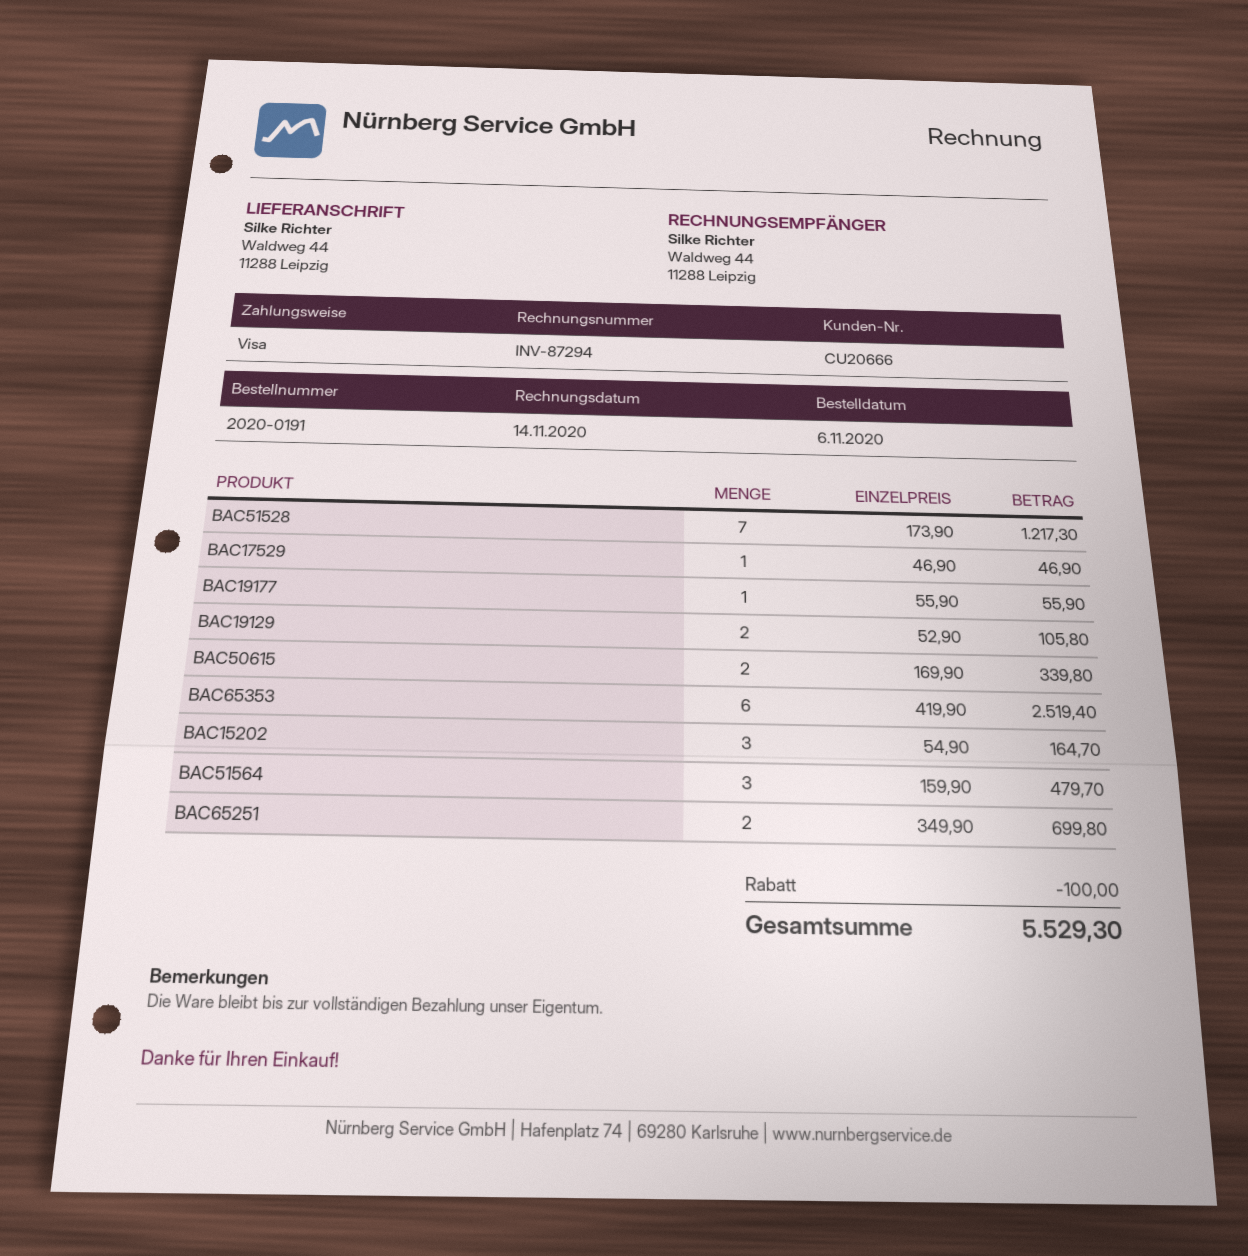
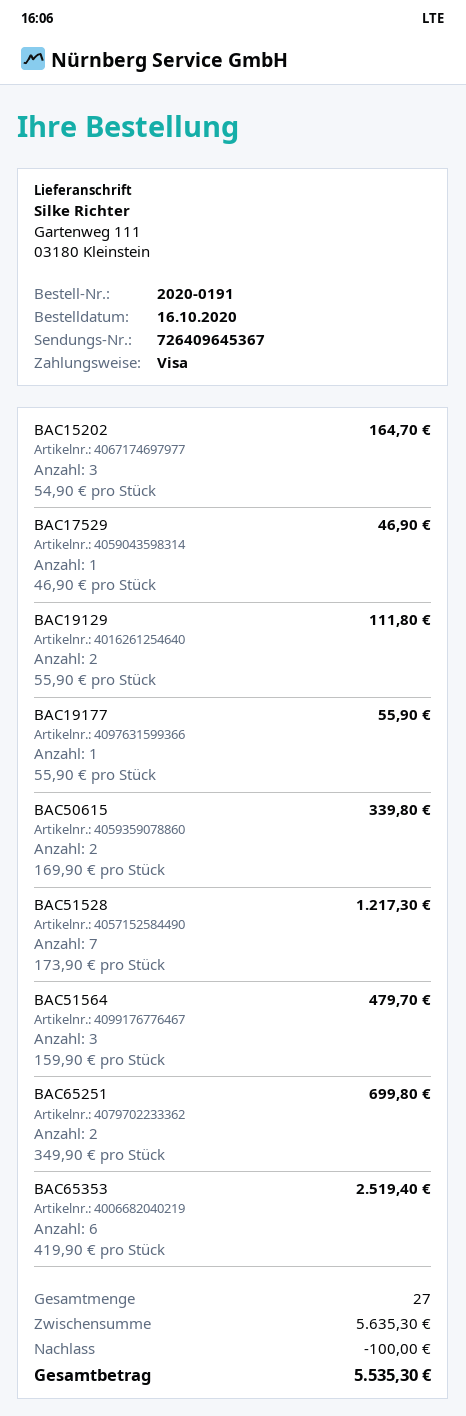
order date: 2020-11-06 -> 2020-10-16
ship to: Waldweg 44, 11288 Leipzig -> Gartenweg 111, 03180 Kleinstein
BAC19129: 2 x 52.90 = 105.80 -> 2 x 55.90 = 111.80
total: 5529.30 -> 5535.30

